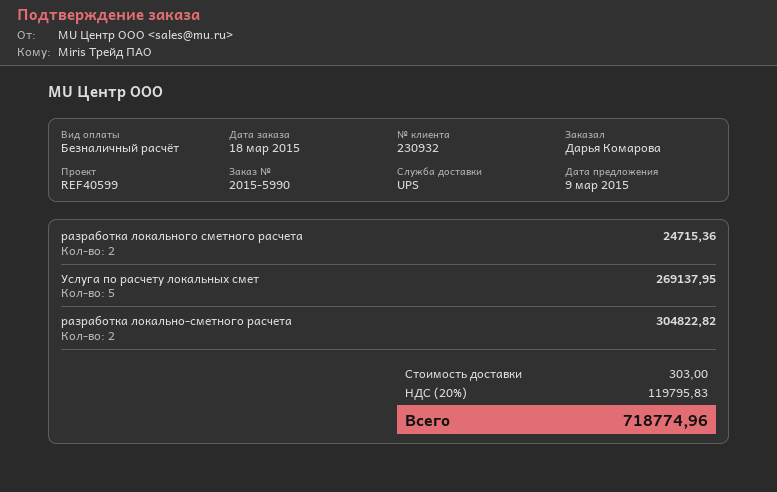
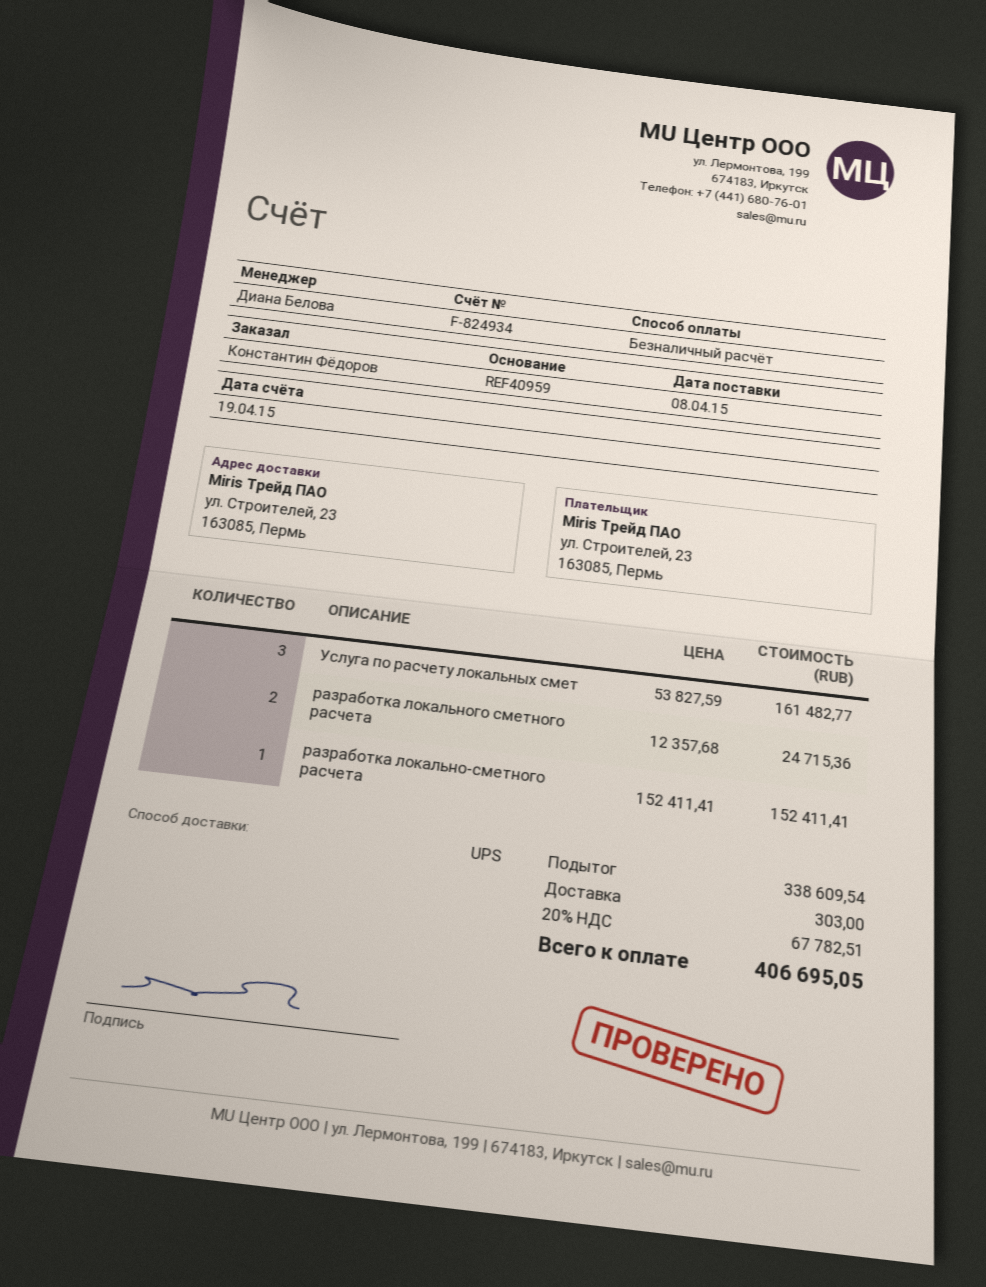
reference: REF40599 -> REF40959
ordered by: Дарья Комарова -> Константин Фёдоров
Услуга по расчету локальных смет: 5 for 269137.95 -> 3 for 161482.77
разработка локально-сметного расчета: 2 for 304822.82 -> 1 for 152411.41
tax: 20% = 119795.83 -> 20% = 67782.51
total: 718774.96 -> 406695.05

